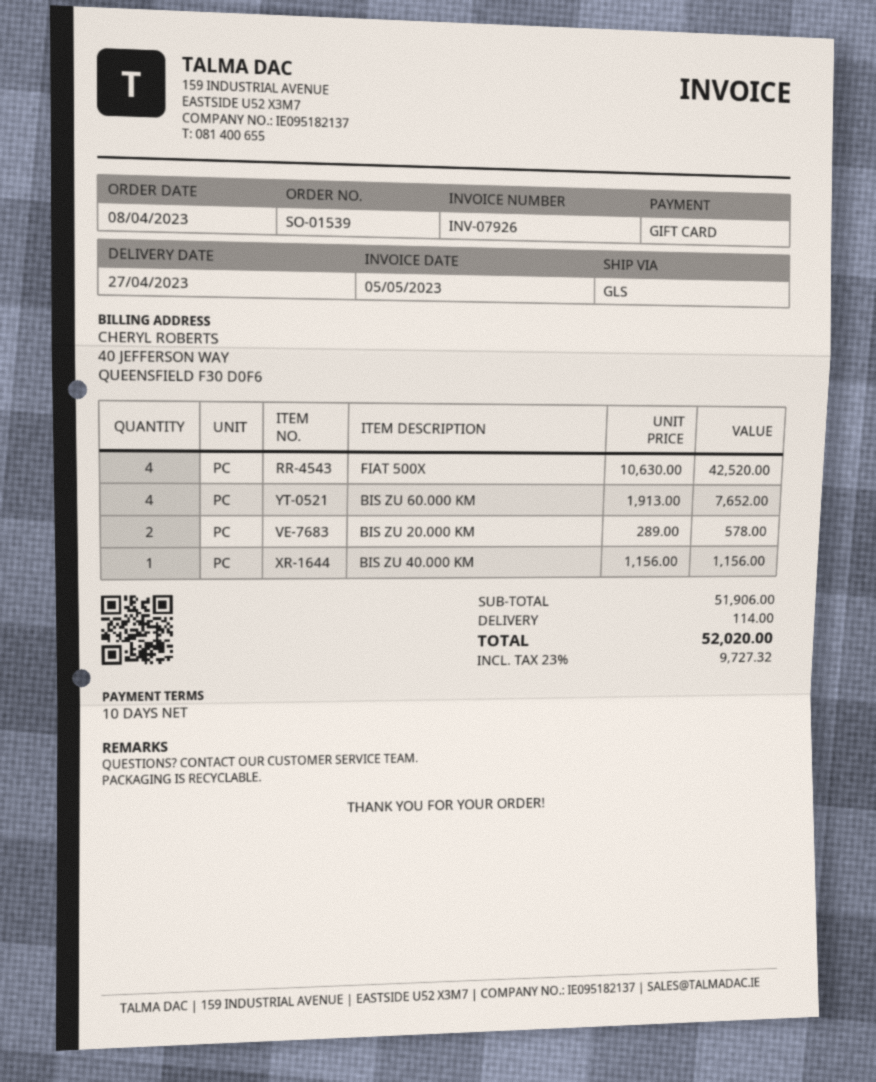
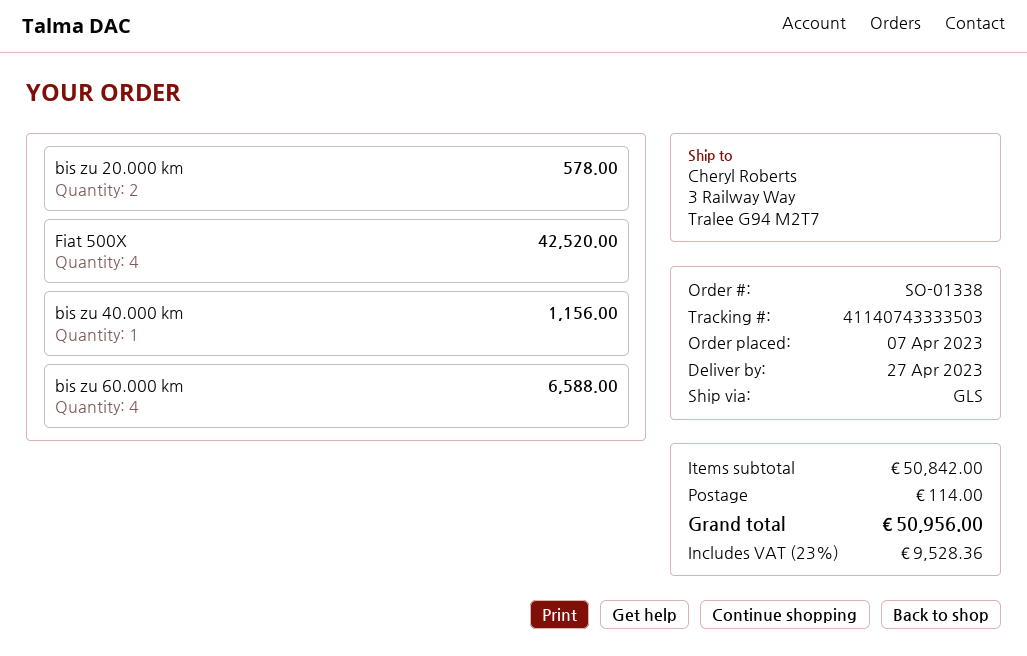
order number: SO-01539 -> SO-01338
order date: 2023-04-08 -> 2023-04-07
BIS ZU 60.000 KM: 4 for 7652.00 -> 4 for 6588.00
subtotal: 51906.00 -> 50842.00
tax: 23% = 9727.32 -> 23% = 9528.36
total: 52020.00 -> 50956.00

